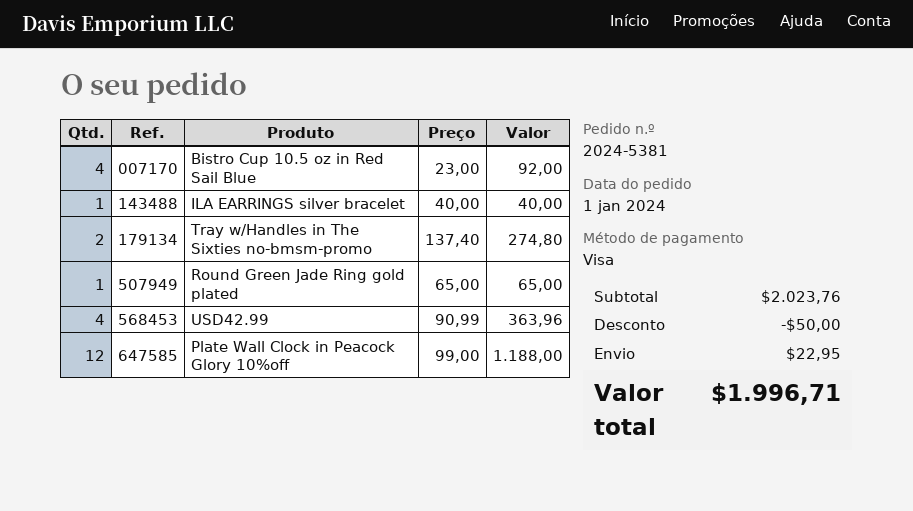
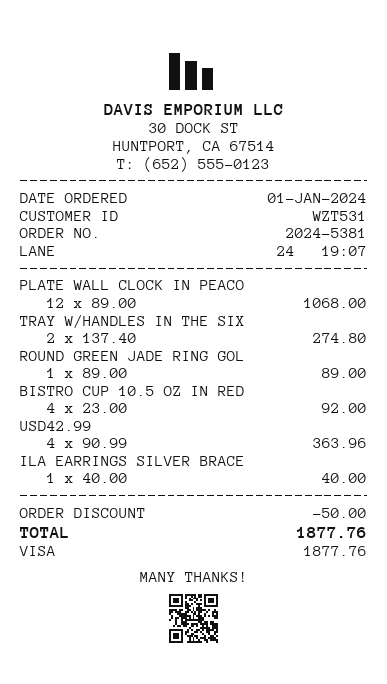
Round Green Jade Ring gold plated: 1 x 65.00 = 65.00 -> 1 x 89.00 = 89.00
Plate Wall Clock in Peacock Glory 10%off: 12 x 99.00 = 1188.00 -> 12 x 89.00 = 1068.00
shipping: 22.95 -> none
total: 1996.71 -> 1877.76

